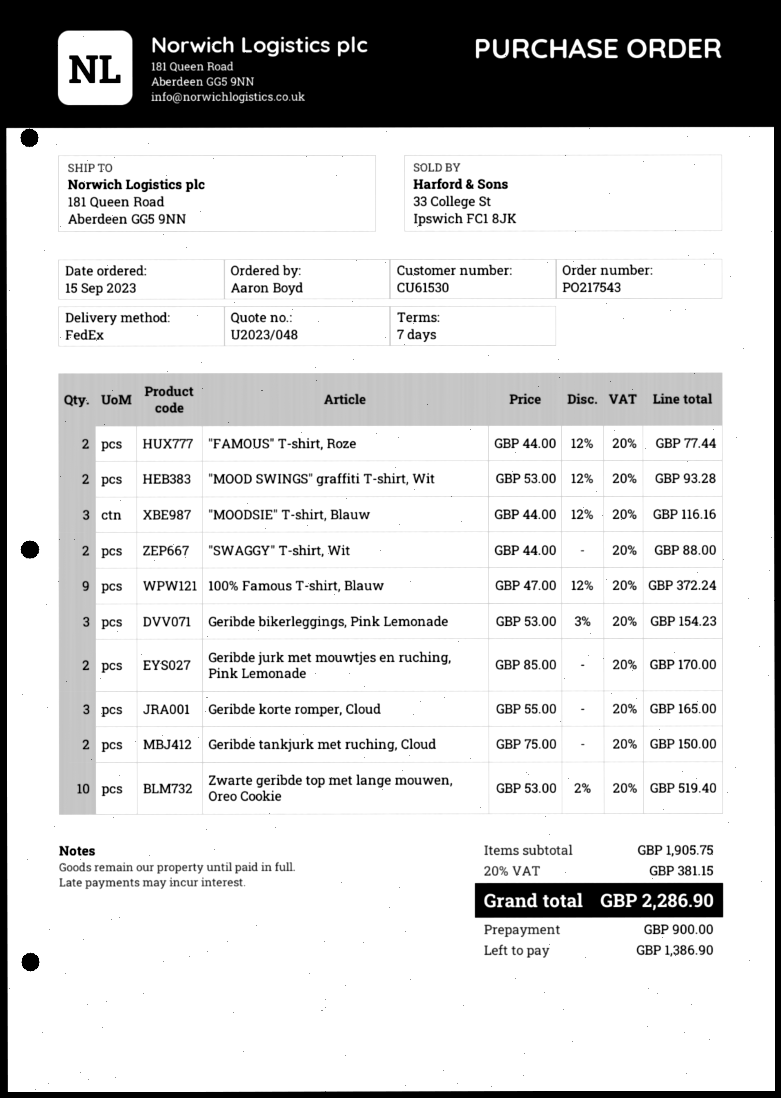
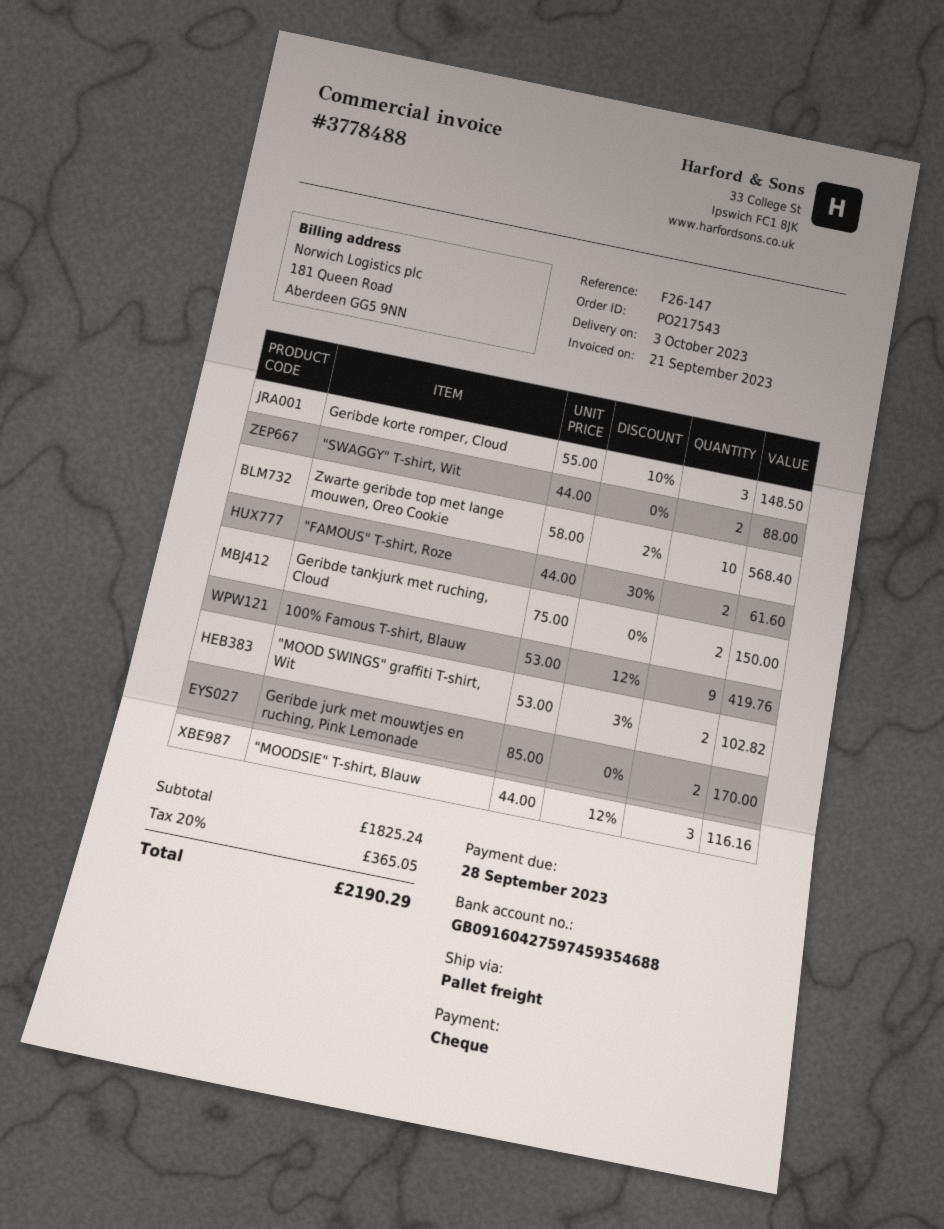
shipping method: FedEx -> pallet freight
"FAMOUS" T-shirt, Roze: 2 x 44.00 - 12% = 77.44 -> 2 x 44.00 - 30% = 61.60
"MOOD SWINGS" graffiti T-shirt, Wit: 2 x 53.00 - 12% = 93.28 -> 2 x 53.00 - 3% = 102.82
100% Famous T-shirt, Blauw: 9 x 47.00 - 12% = 372.24 -> 9 x 53.00 - 12% = 419.76
Geribde bikerleggings, Pink Lemonade: 3 x 53.00 - 3% = 154.23 -> none
Geribde korte romper, Cloud: 3 x 55.00 = 165.00 -> 3 x 55.00 - 10% = 148.50
Zwarte geribde top met lange mouwen, Oreo Cookie: 10 x 53.00 - 2% = 519.40 -> 10 x 58.00 - 2% = 568.40
subtotal: 1905.75 -> 1825.24
tax: 20% = 381.15 -> 20% = 365.05
total: 2286.90 -> 2190.29

